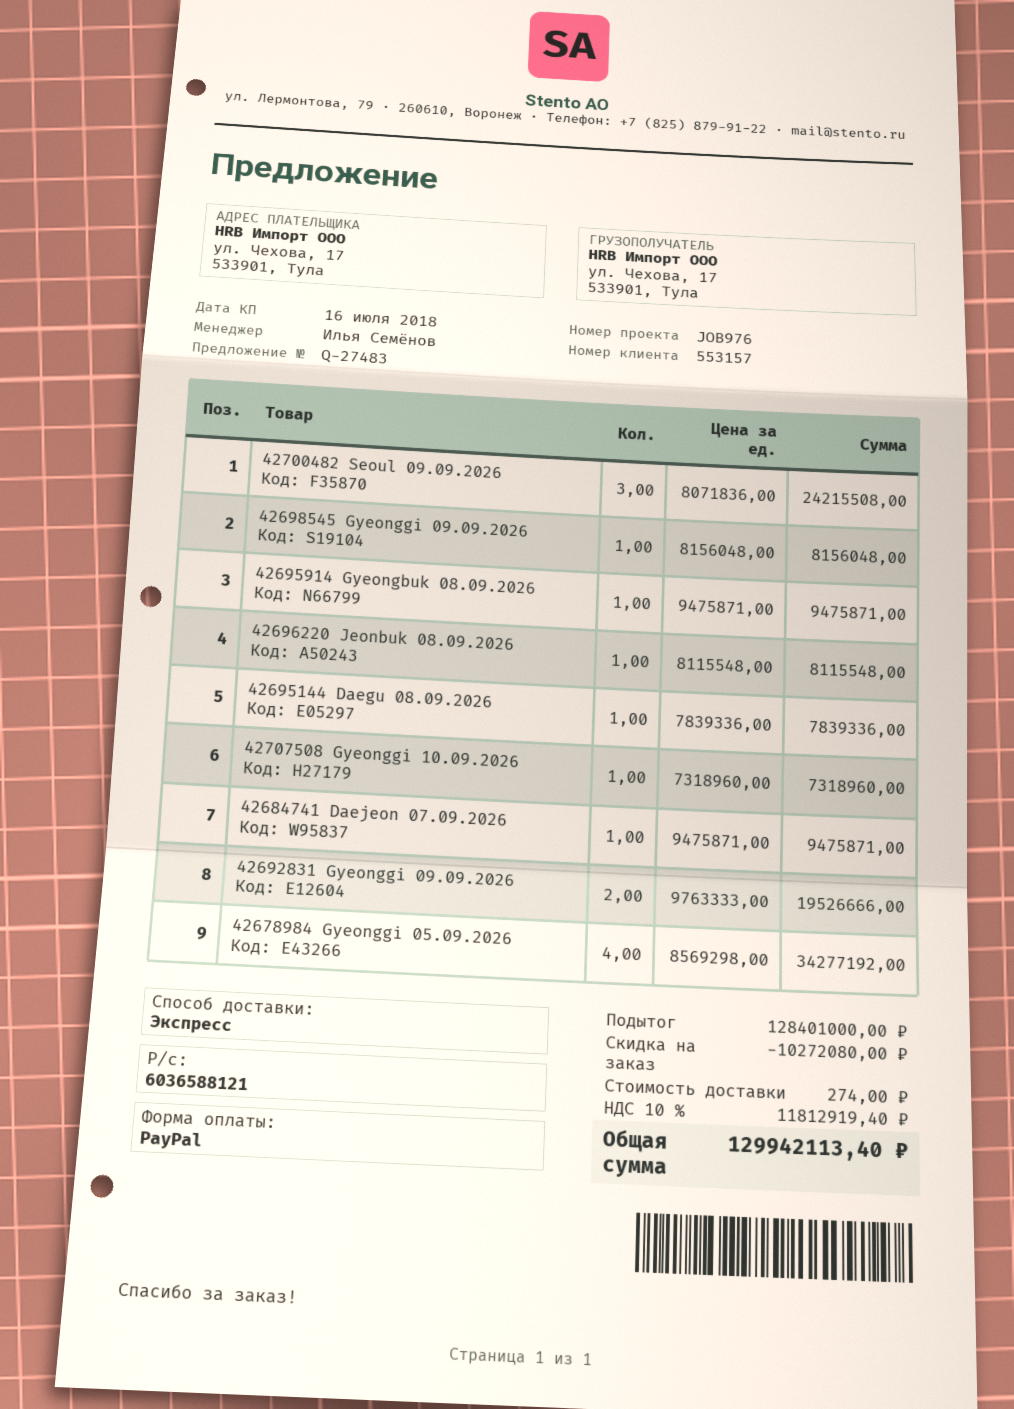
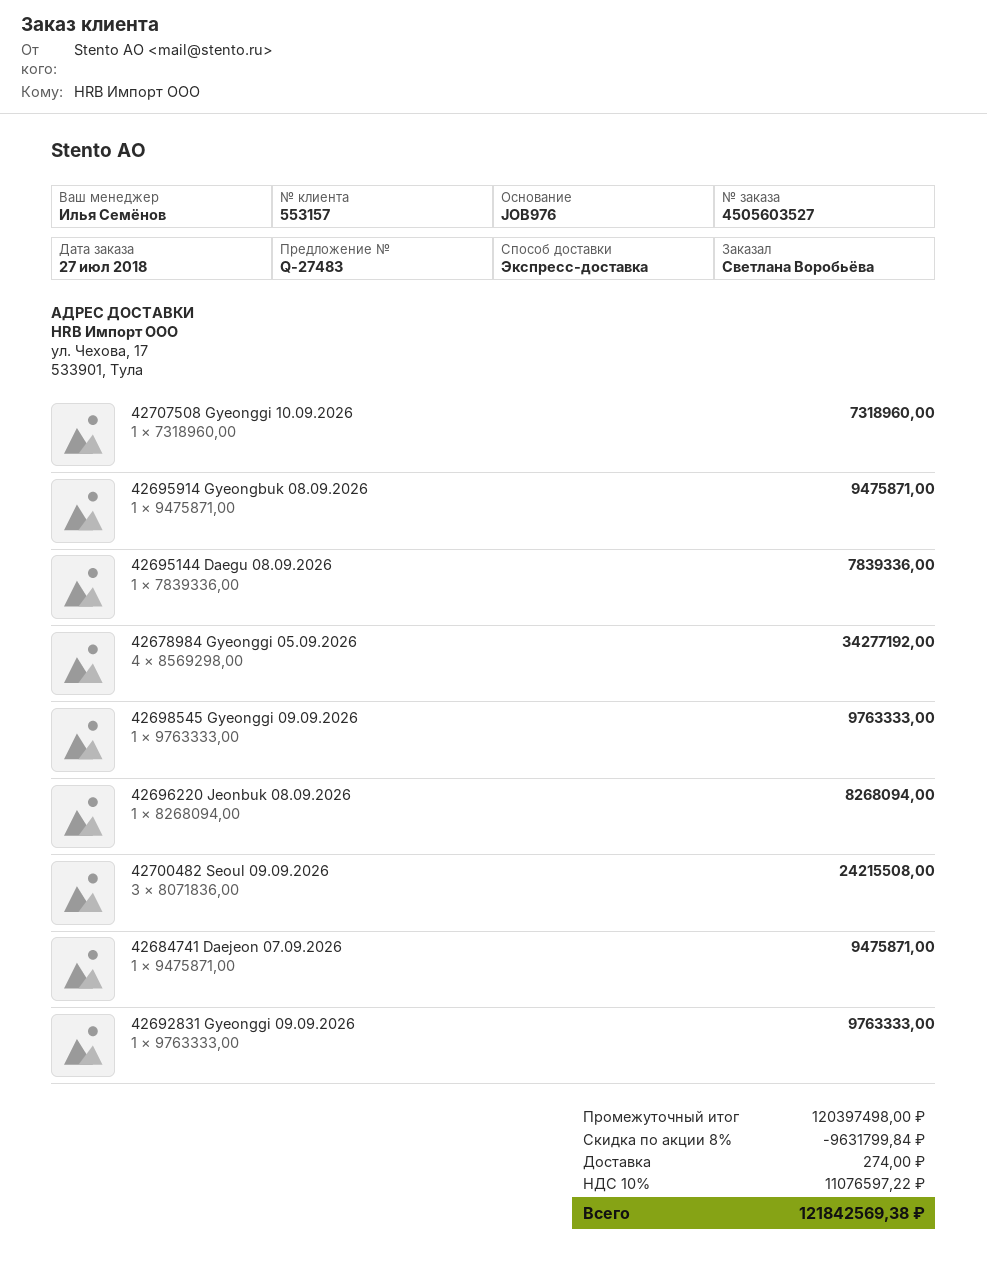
42698545 Gyeonggi 09.09.2026: 1 x 8156048.00 = 8156048.00 -> 1 x 9763333.00 = 9763333.00
42696220 Jeonbuk 08.09.2026: 1 x 8115548.00 = 8115548.00 -> 1 x 8268094.00 = 8268094.00
42692831 Gyeonggi 09.09.2026: 2 x 9763333.00 = 19526666.00 -> 1 x 9763333.00 = 9763333.00
subtotal: 128401000.00 -> 120397498.00
discount: 10272080.00 -> 9631799.84
tax: 10% = 11812919.40 -> 10% = 11076597.22
total: 129942113.40 -> 121842569.38

